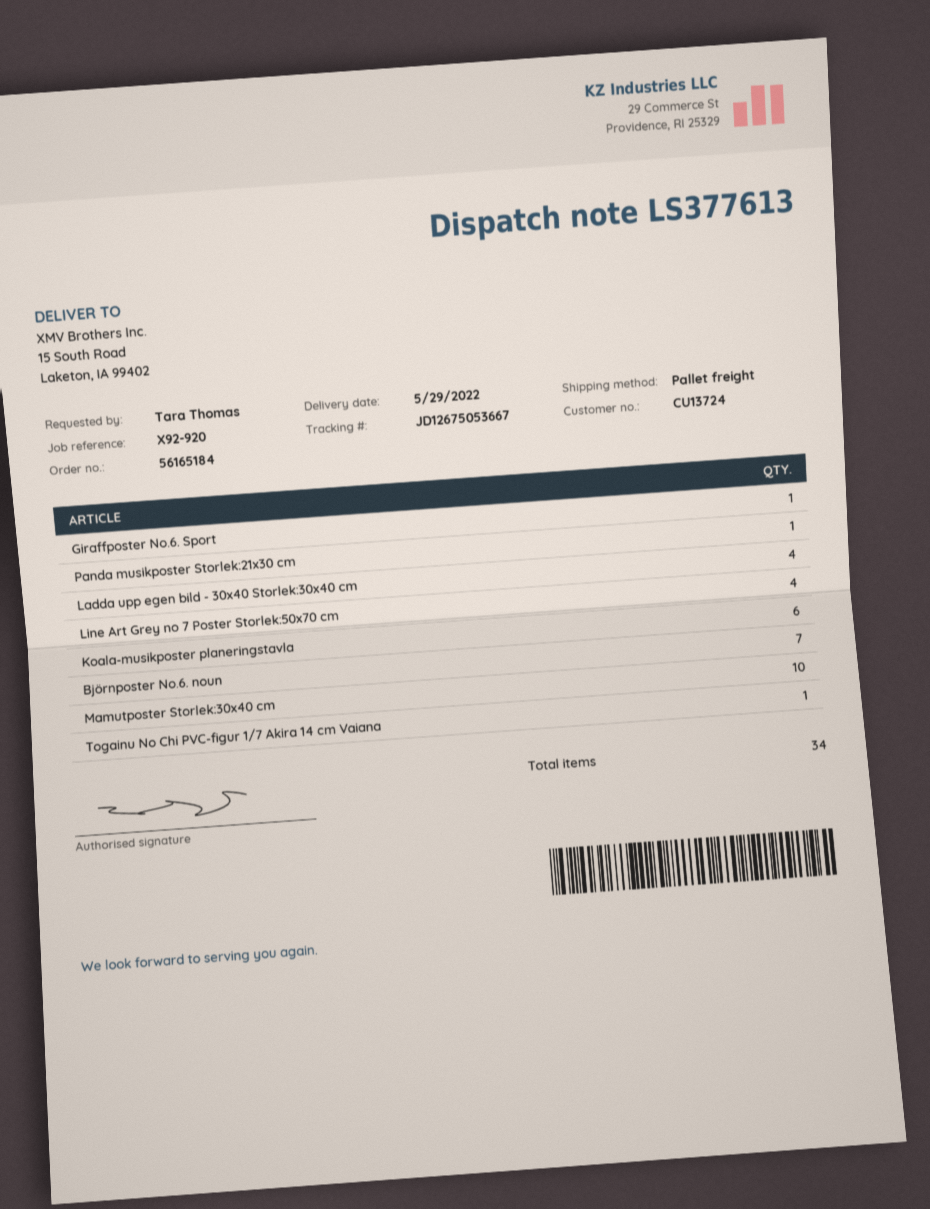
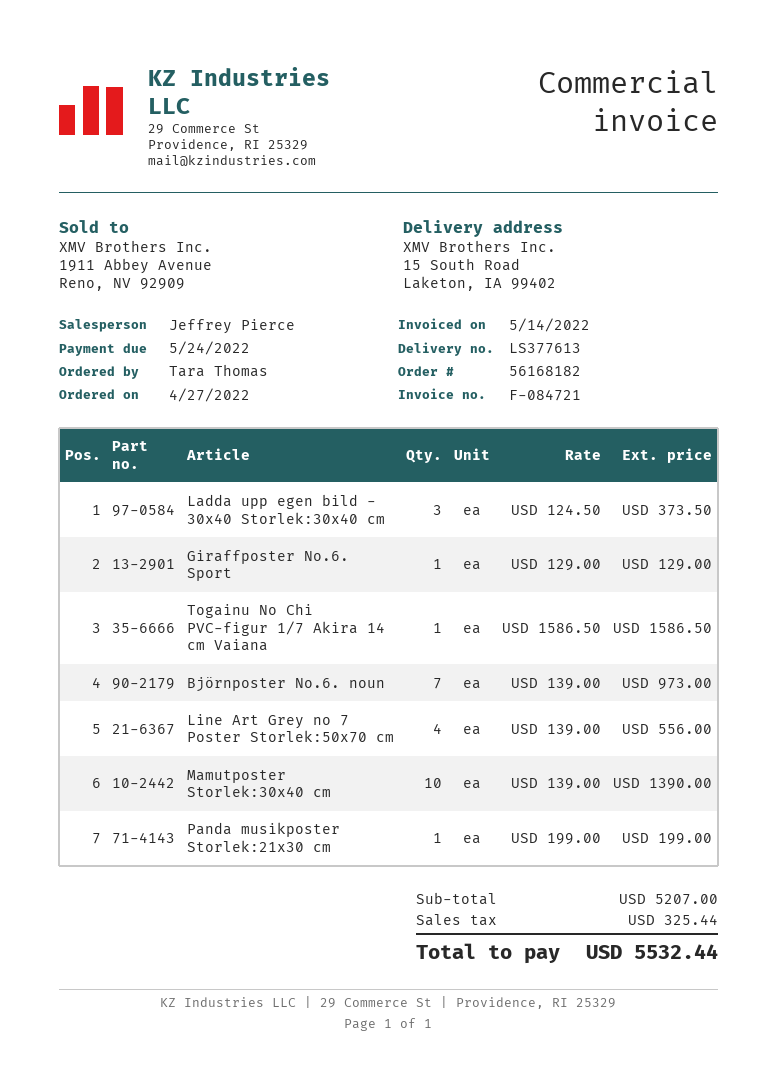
order number: 56165184 -> 56168182
Ladda upp egen bild - 30x40 Storlek:30x40 cm: 4 -> 3
Koala-musikposter planeringstavla: 6 -> none

